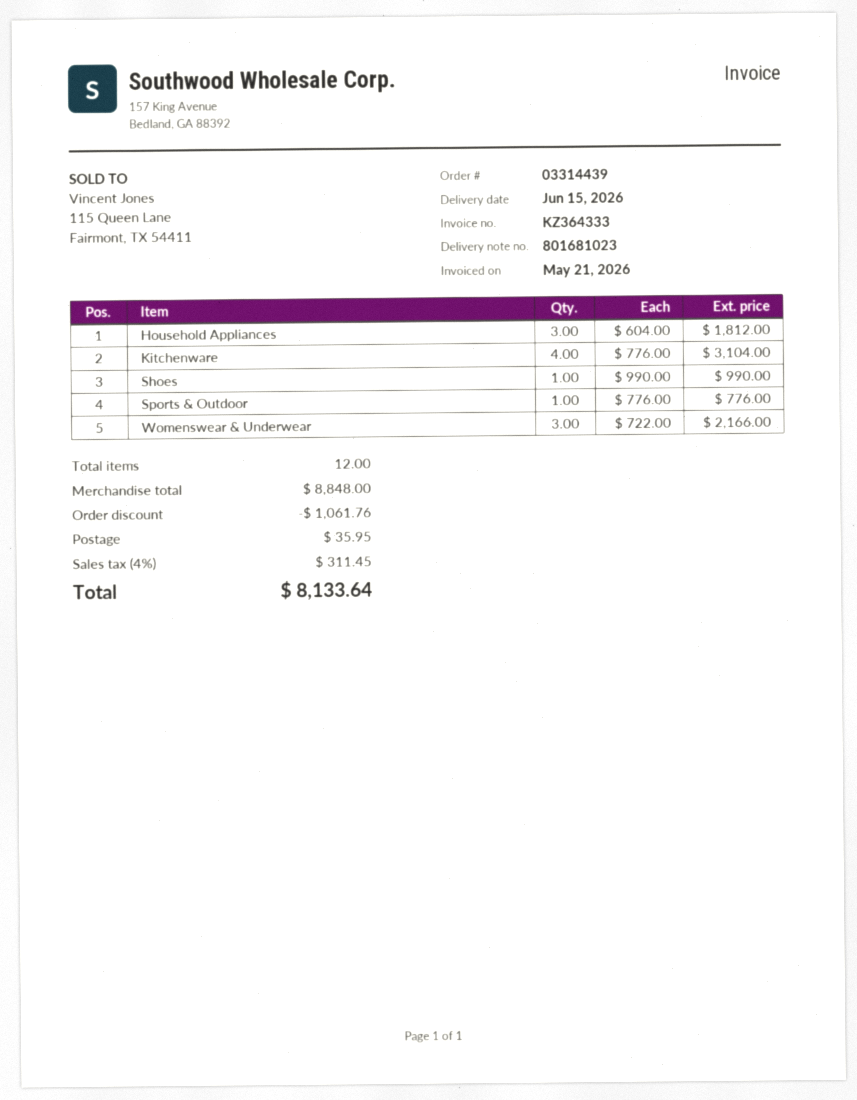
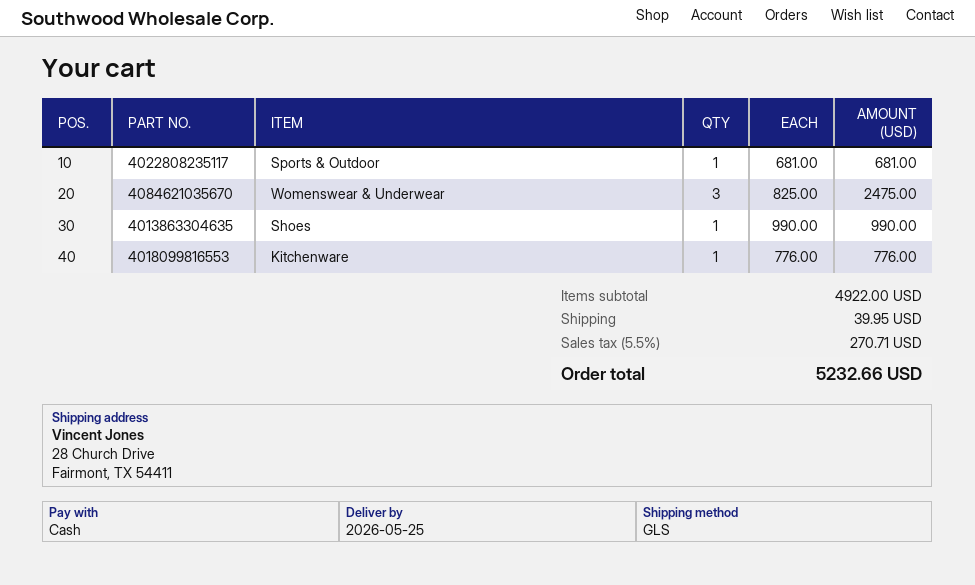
delivery date: 2026-06-15 -> 2026-05-25
Household Appliances: 3 x 604.00 = 1812.00 -> none
Kitchenware: 4 x 776.00 = 3104.00 -> 1 x 776.00 = 776.00
Sports & Outdoor: 1 x 776.00 = 776.00 -> 1 x 681.00 = 681.00
Womenswear & Underwear: 3 x 722.00 = 2166.00 -> 3 x 825.00 = 2475.00
subtotal: 8848.00 -> 4922.00
discount: 1061.76 -> none
shipping: 35.95 -> 39.95
tax: 4% = 311.45 -> 5.5% = 270.71
total: 8133.64 -> 5232.66

